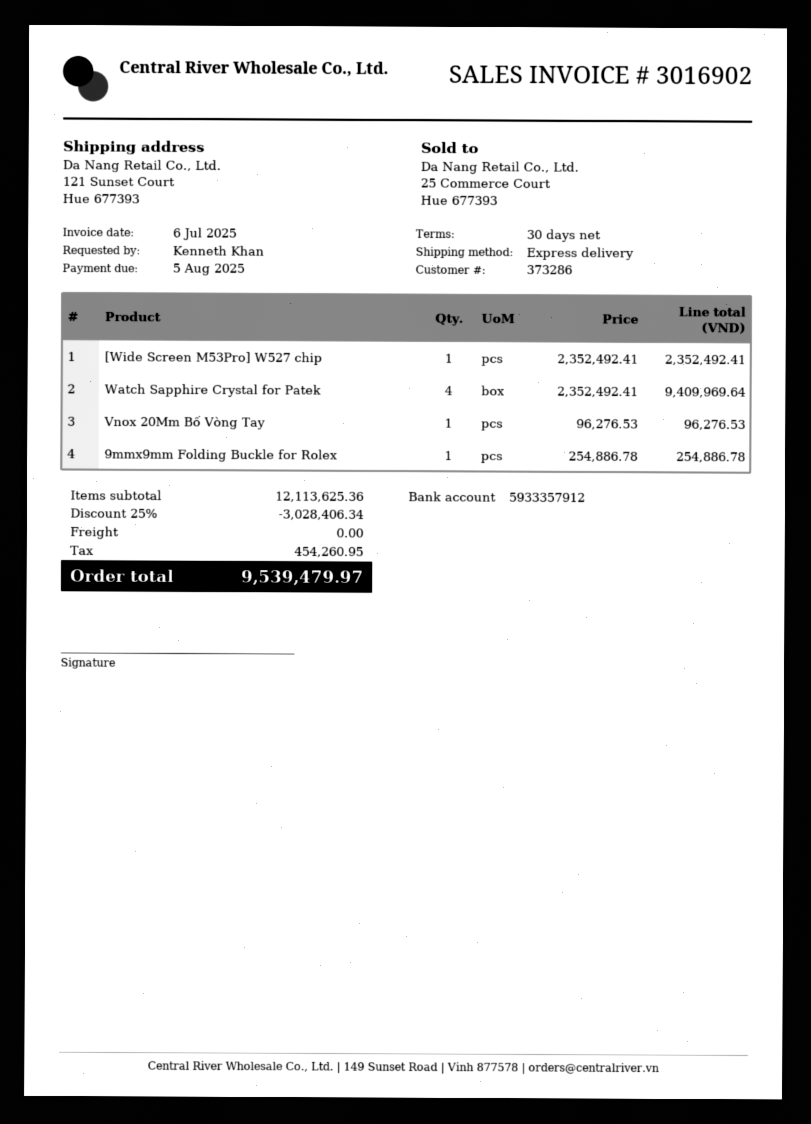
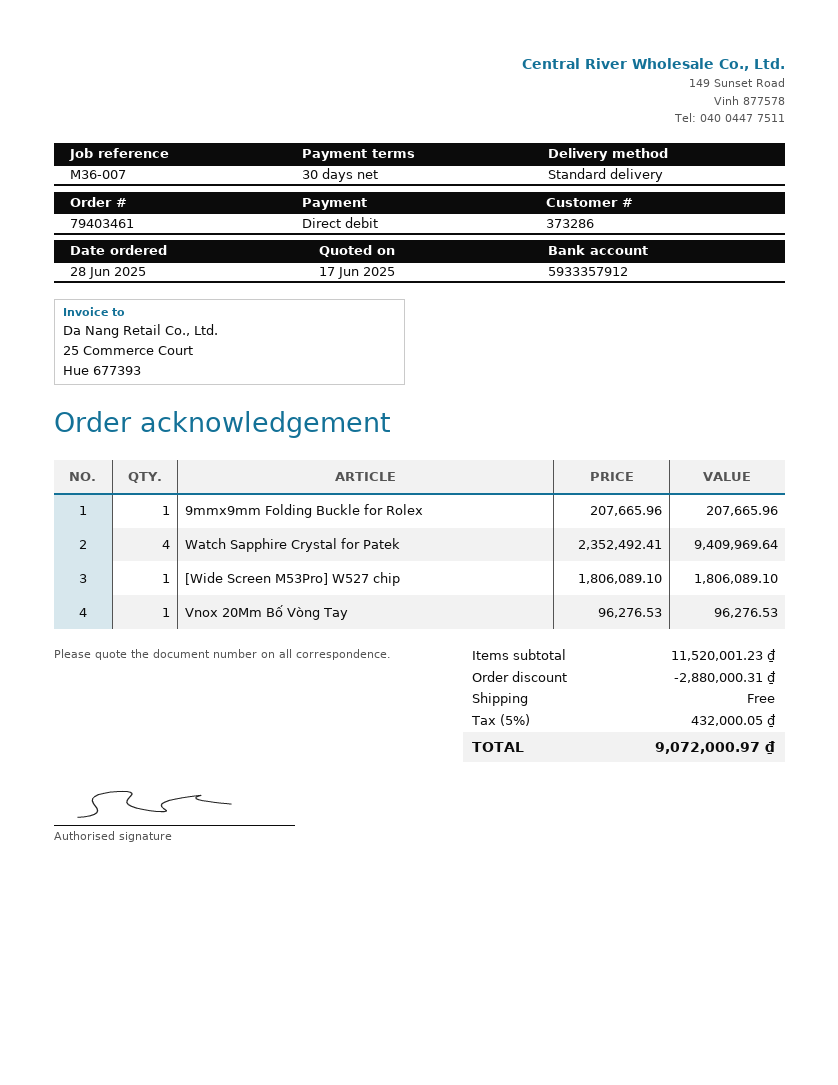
shipping method: express -> standard
[Wide Screen M53Pro] W527 chip: 1 x 2352492.41 = 2352492.41 -> 1 x 1806089.10 = 1806089.10
9mmx9mm Folding Buckle for Rolex: 1 x 254886.78 = 254886.78 -> 1 x 207665.96 = 207665.96
subtotal: 12113625.36 -> 11520001.23
discount: 3028406.34 -> 2880000.31
tax: 454260.95 -> 432000.05
total: 9539479.97 -> 9072000.97

